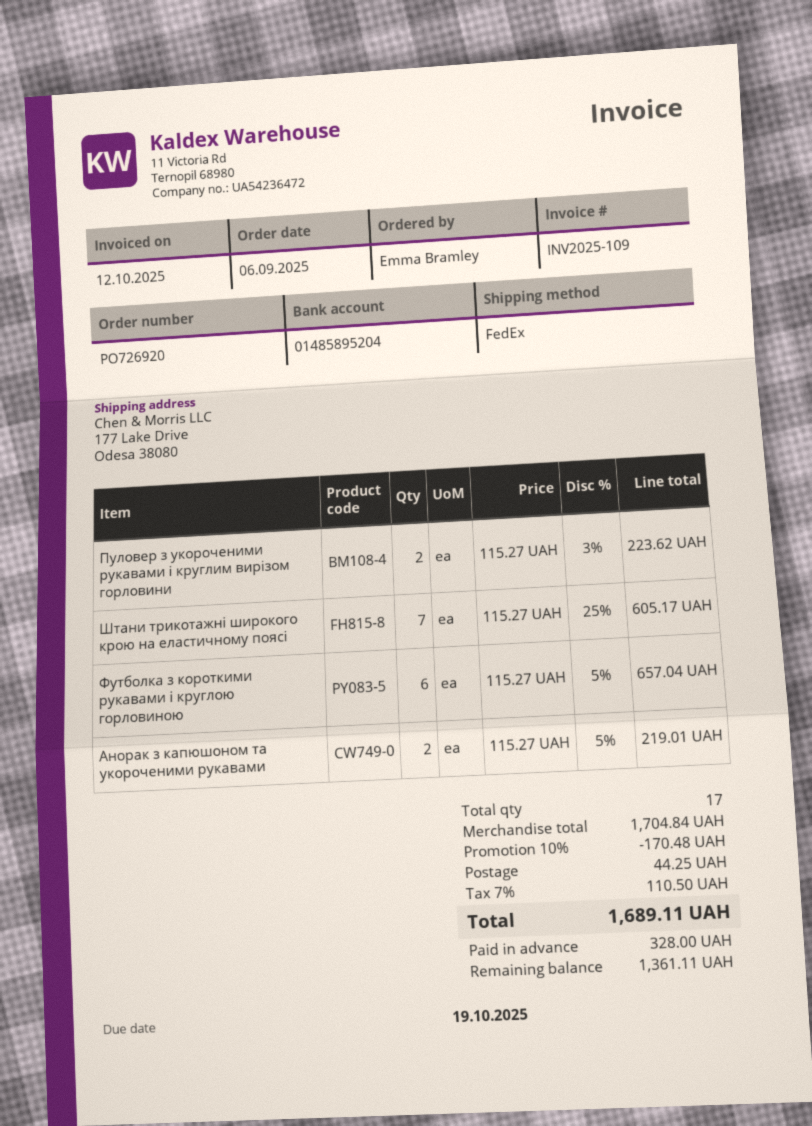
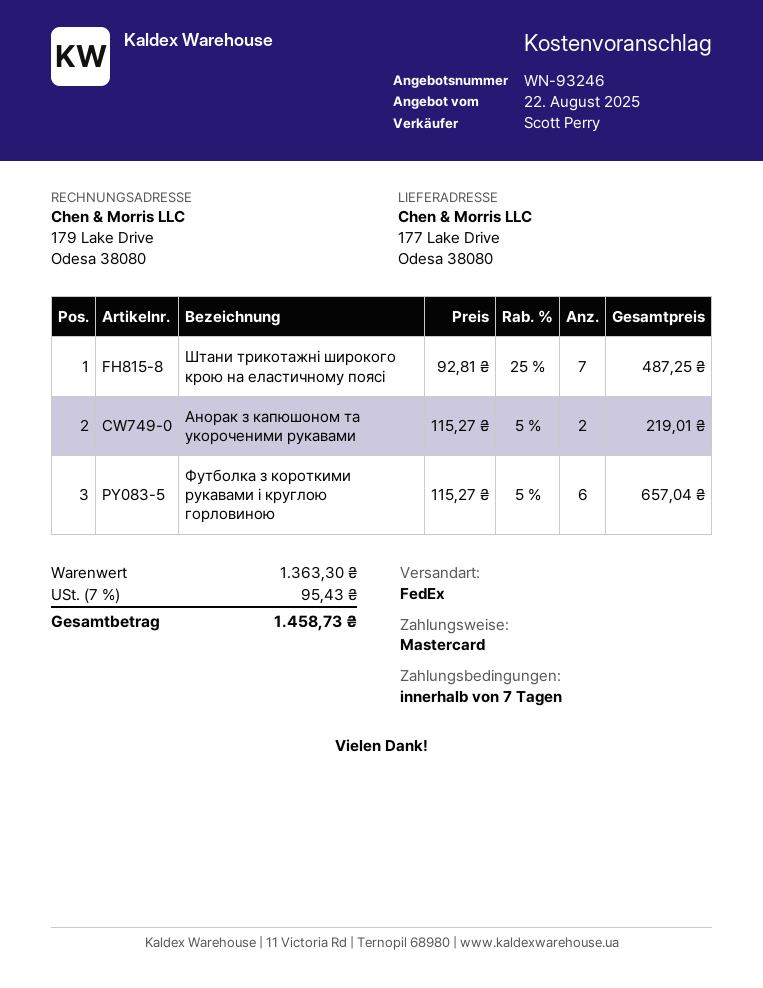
Пуловер з укороченими рукавами і круглим вирізом горловини: 2 x 115.27 - 3% = 223.62 -> none
Штани трикотажні широкого крою на еластичному поясі: 7 x 115.27 - 25% = 605.17 -> 7 x 92.81 - 25% = 487.25
subtotal: 1704.84 -> 1363.30
discount: 10% = 170.48 -> none
shipping: 44.25 -> none
tax: 7% = 110.50 -> 7% = 95.43
total: 1689.11 -> 1458.73

